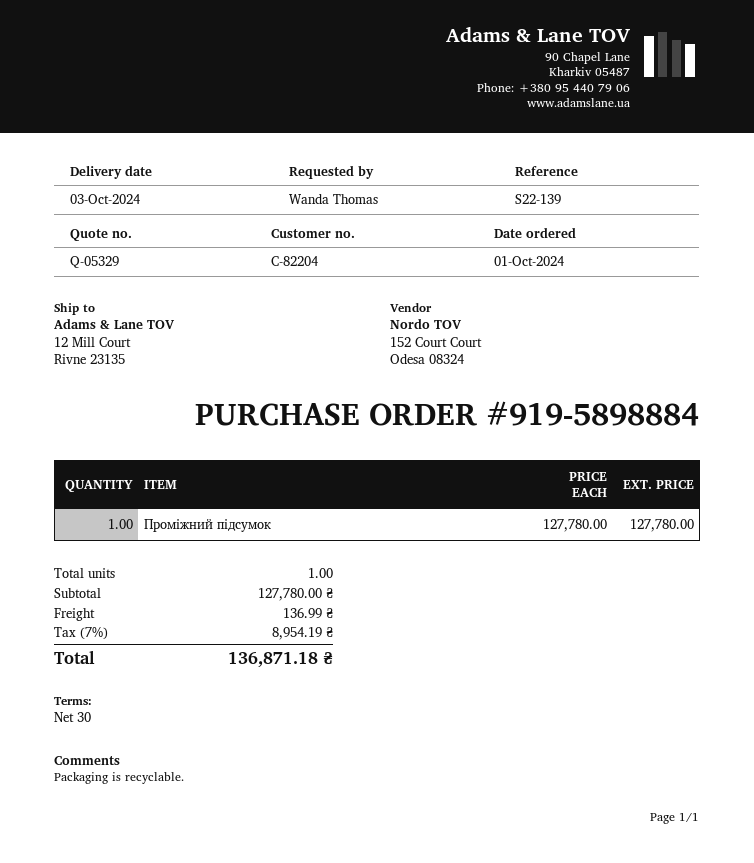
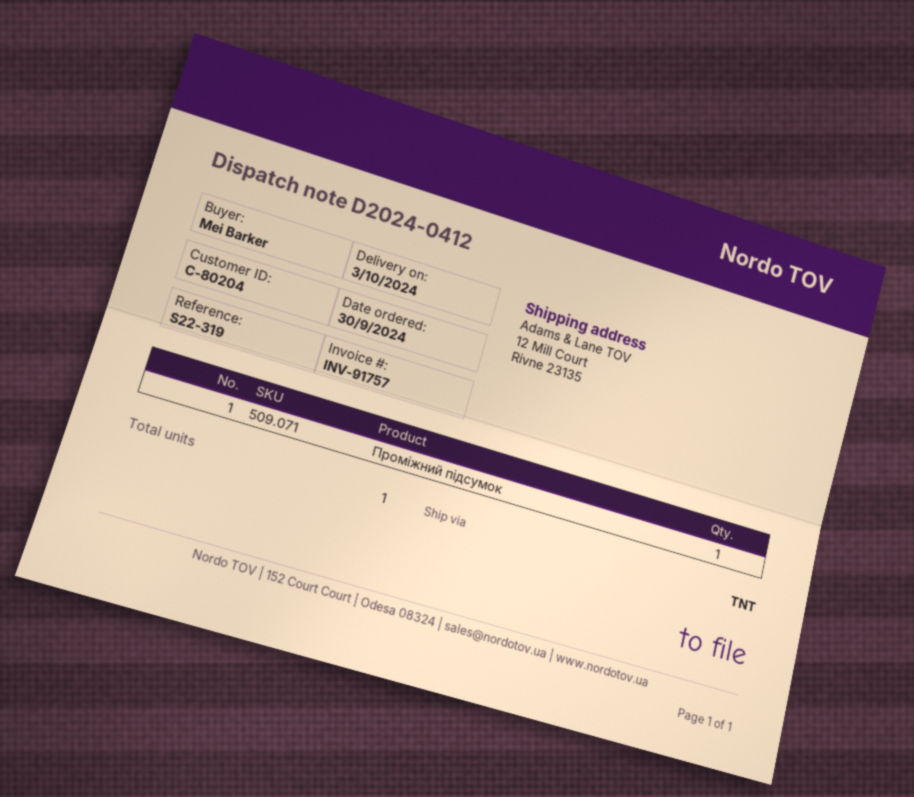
order date: 2024-10-01 -> 2024-09-30
customer number: C-82204 -> C-80204
reference: S22-139 -> S22-319
ordered by: Wanda Thomas -> Mei Barker

